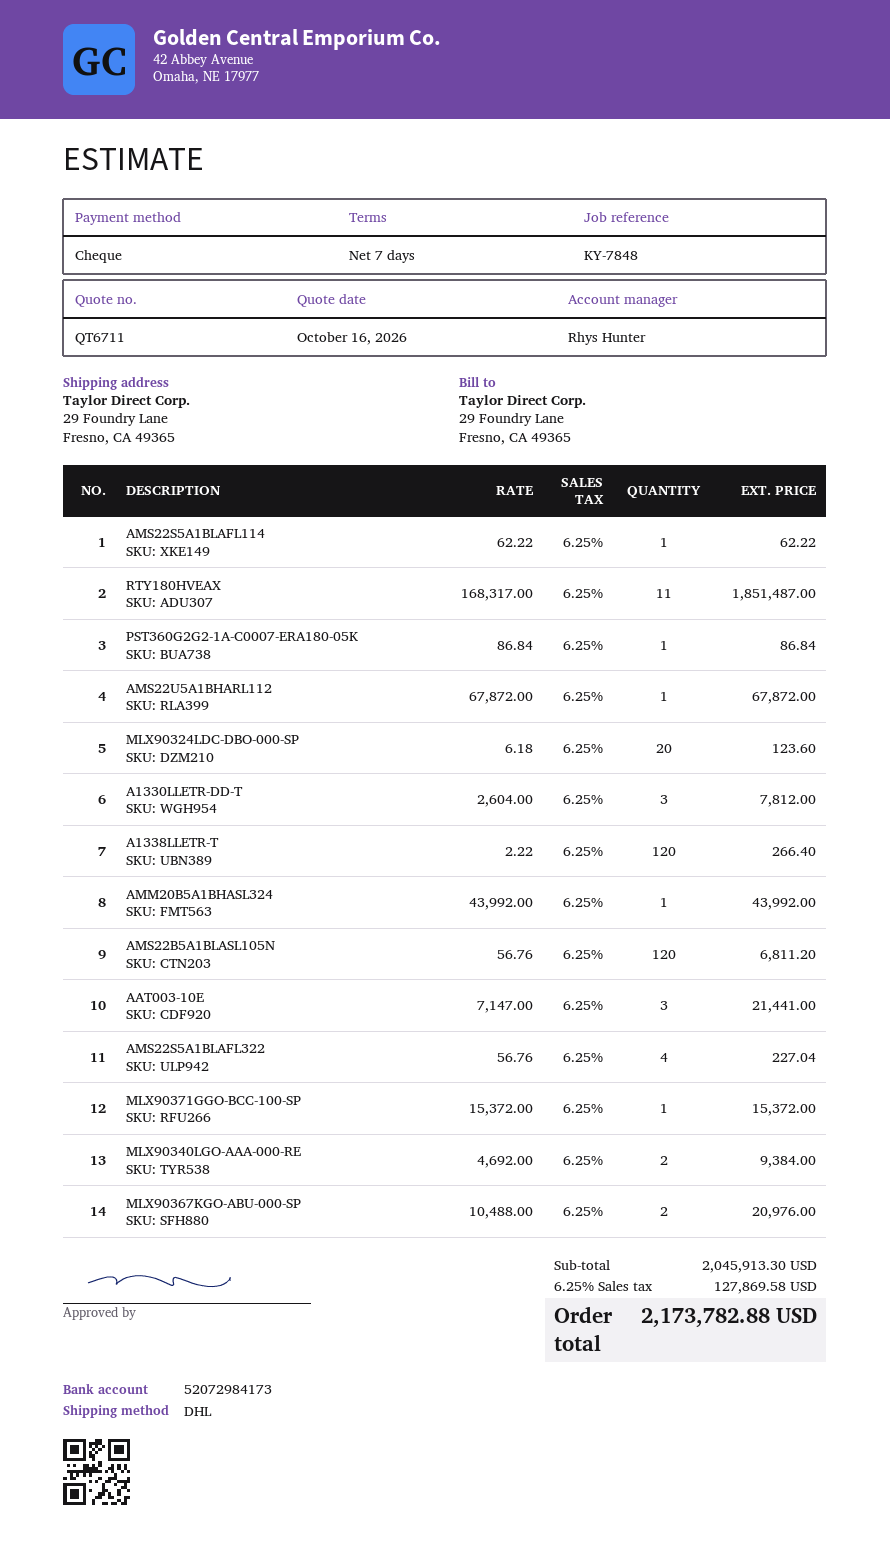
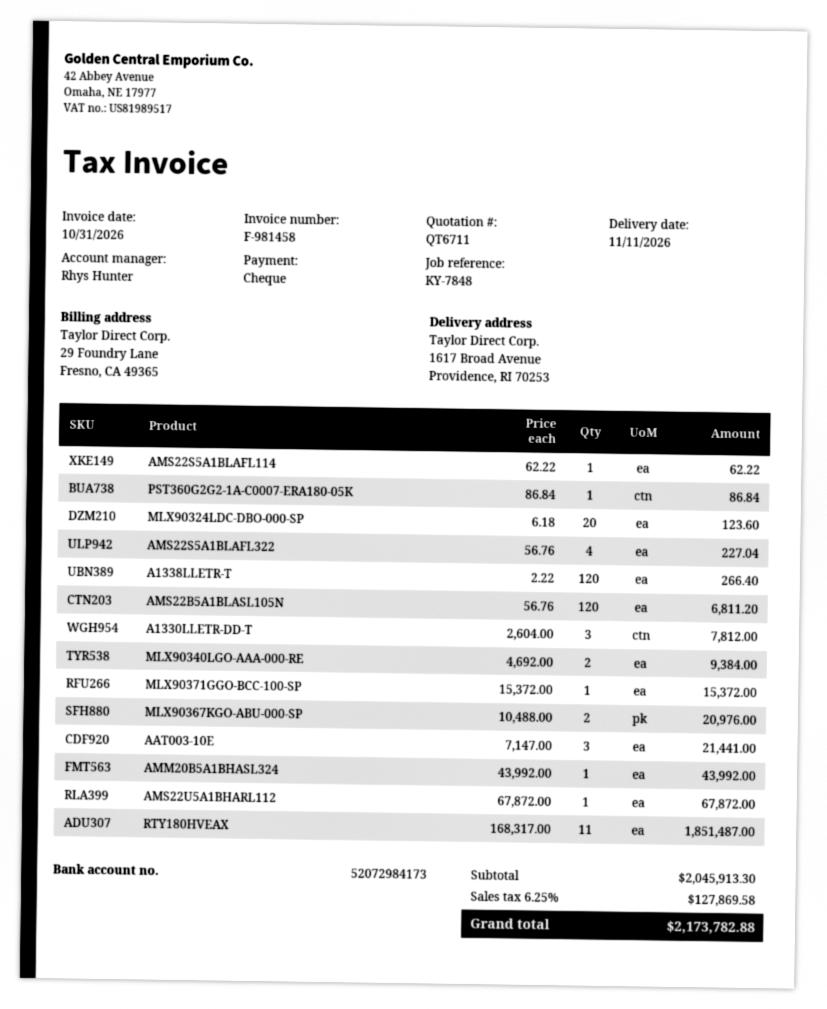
ship to: 29 Foundry Lane, Fresno, CA 49365 -> 1617 Broad Avenue, Providence, RI 70253

